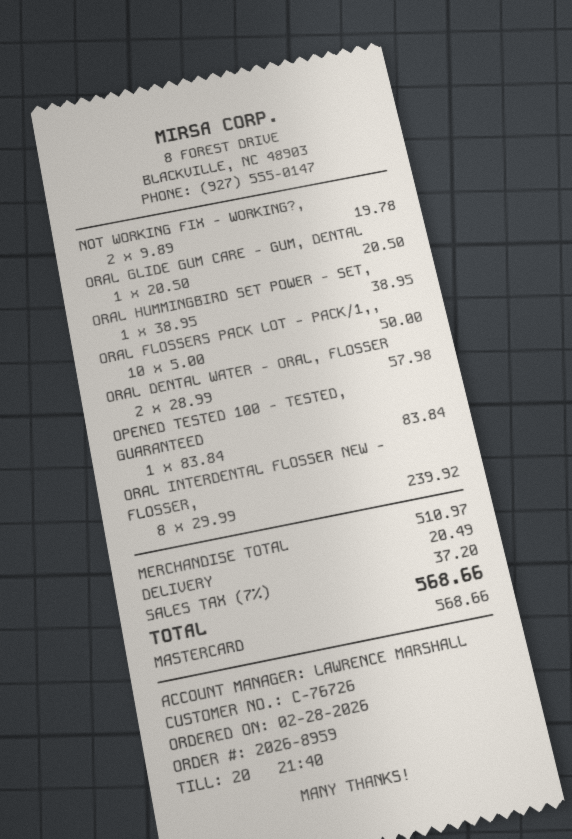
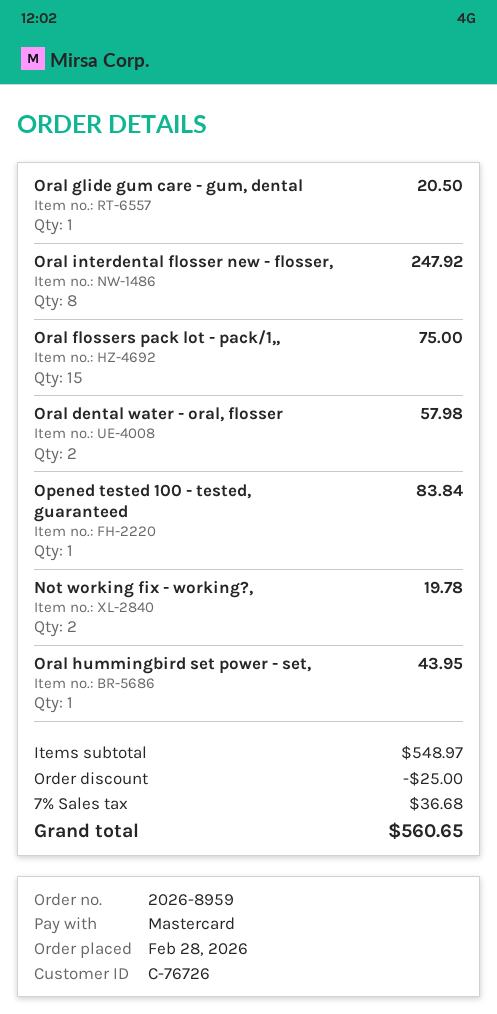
ORAL HUMMINGBIRD SET POWER - SET,: 1 for 38.95 -> 1 for 43.95
ORAL FLOSSERS PACK LOT - PACK/1,,: 10 for 50.00 -> 15 for 75.00
ORAL INTERDENTAL FLOSSER NEW - FLOSSER,: 8 for 239.92 -> 8 for 247.92
subtotal: 510.97 -> 548.97
discount: none -> 25.00
shipping: 20.49 -> none
tax: 7% = 37.20 -> 7% = 36.68
total: 568.66 -> 560.65

